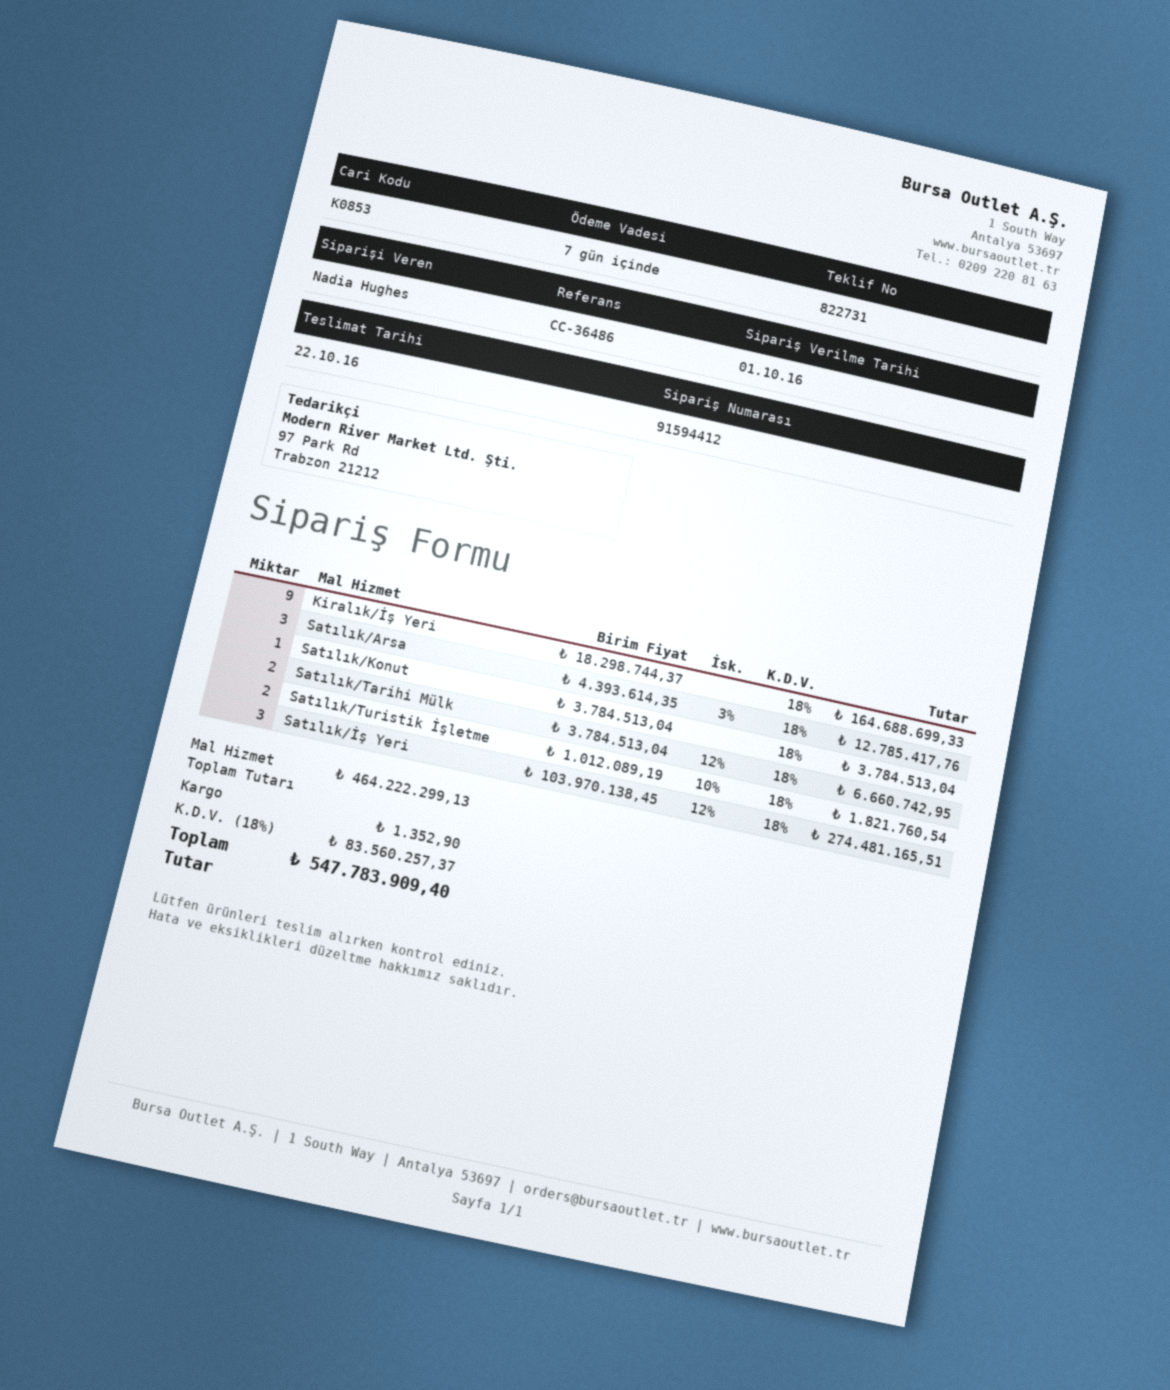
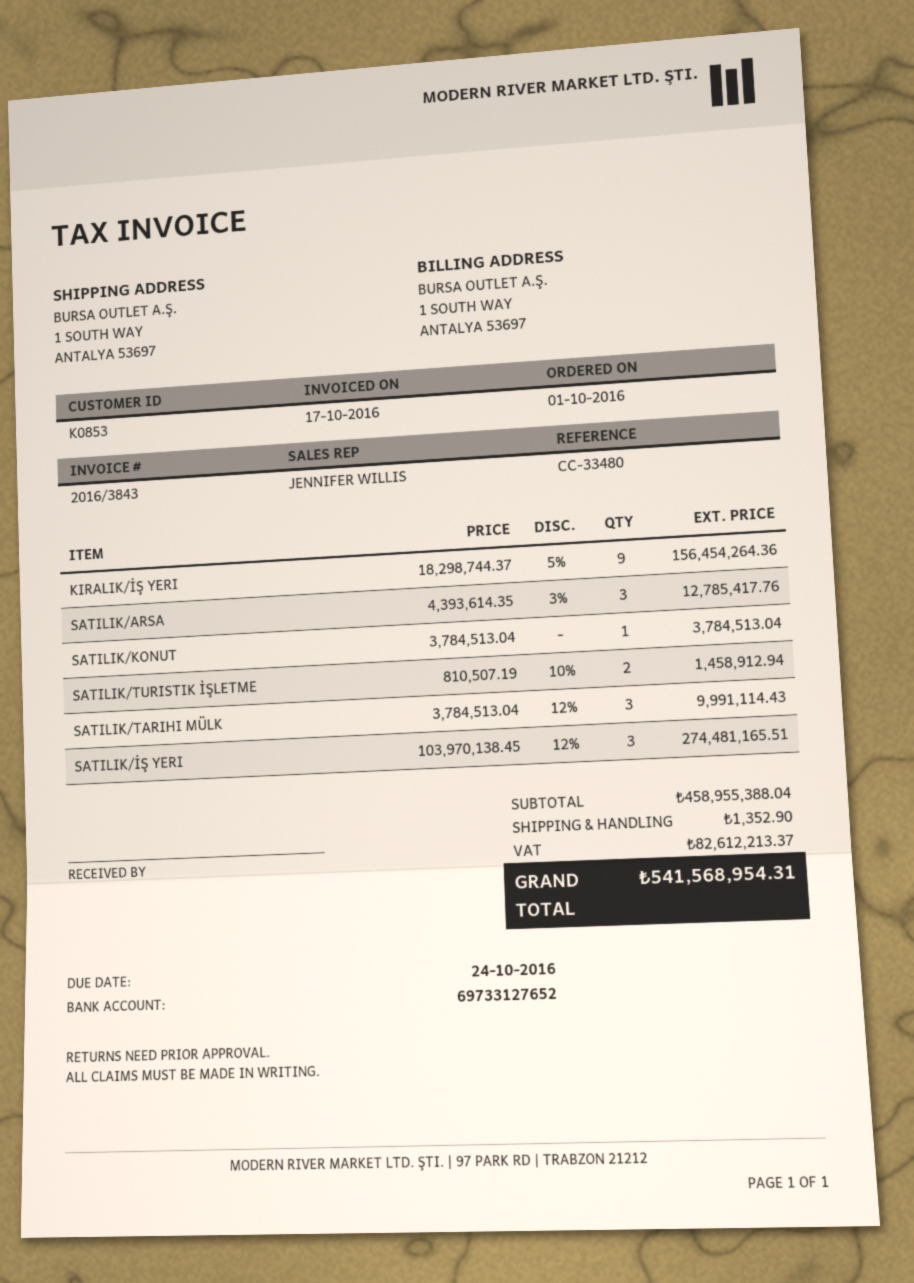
reference: CC-36486 -> CC-33480
Kiralık/İş Yeri: 9 x 18298744.37 = 164688699.33 -> 9 x 18298744.37 - 5% = 156454264.36
Satılık/Tarihi Mülk: 2 x 3784513.04 - 12% = 6660742.95 -> 3 x 3784513.04 - 12% = 9991114.43
Satılık/Turistik İşletme: 2 x 1012089.19 - 10% = 1821760.54 -> 2 x 810507.19 - 10% = 1458912.94
subtotal: 464222299.13 -> 458955388.04
tax: 83560257.37 -> 82612213.37
total: 547783909.40 -> 541568954.31

